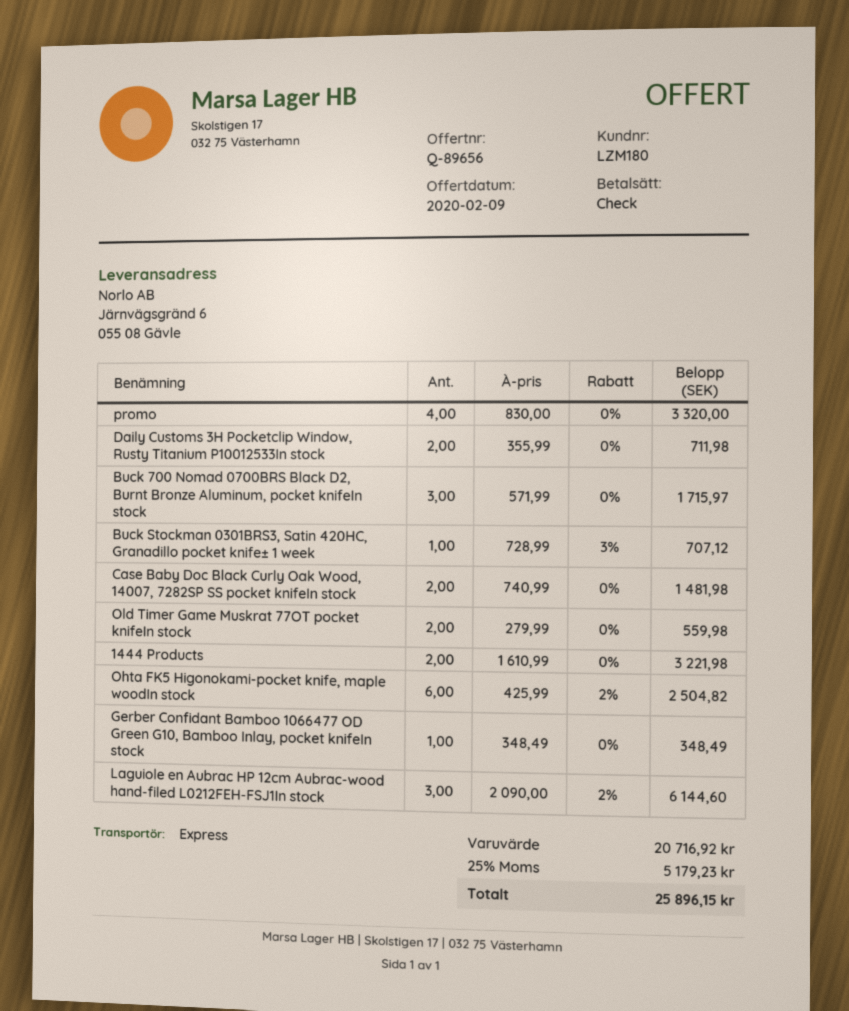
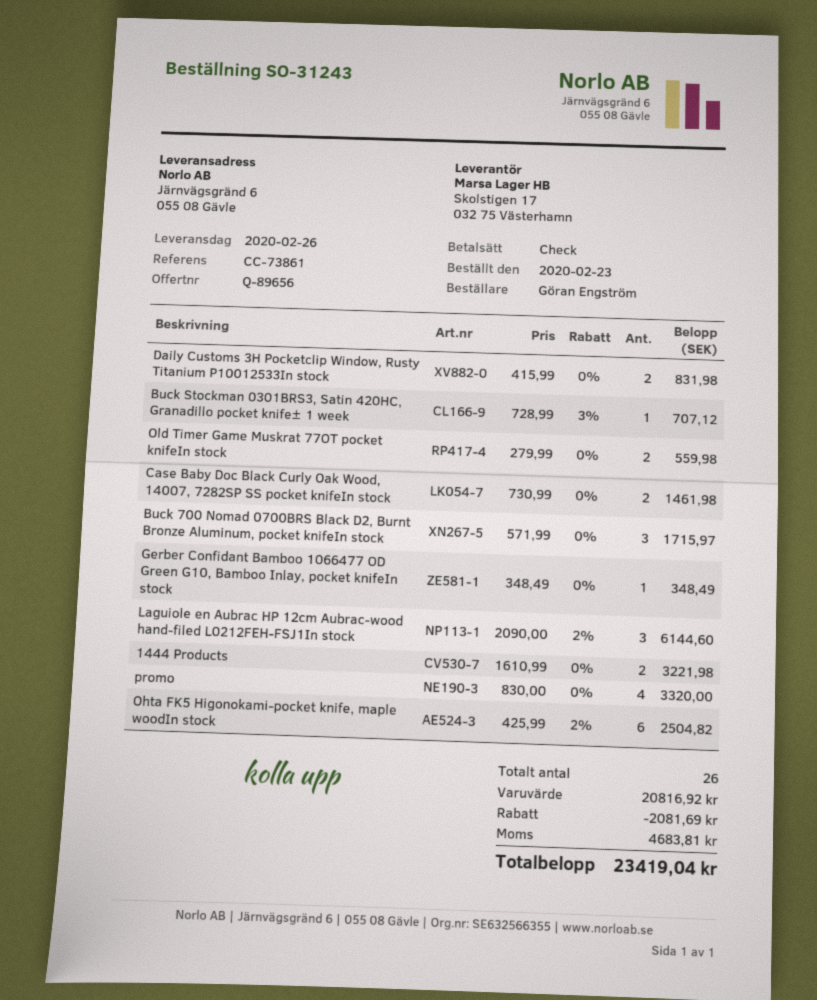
Daily Customs 3H Pocketclip Window, Rusty Titanium P10012533In stock: 2 x 355.99 = 711.98 -> 2 x 415.99 = 831.98
Case Baby Doc Black Curly Oak Wood, 14007, 7282SP SS pocket knifeIn stock: 2 x 740.99 = 1481.98 -> 2 x 730.99 = 1461.98
subtotal: 20716.92 -> 20816.92
discount: none -> 2081.69
tax: 5179.23 -> 4683.81
total: 25896.15 -> 23419.04

